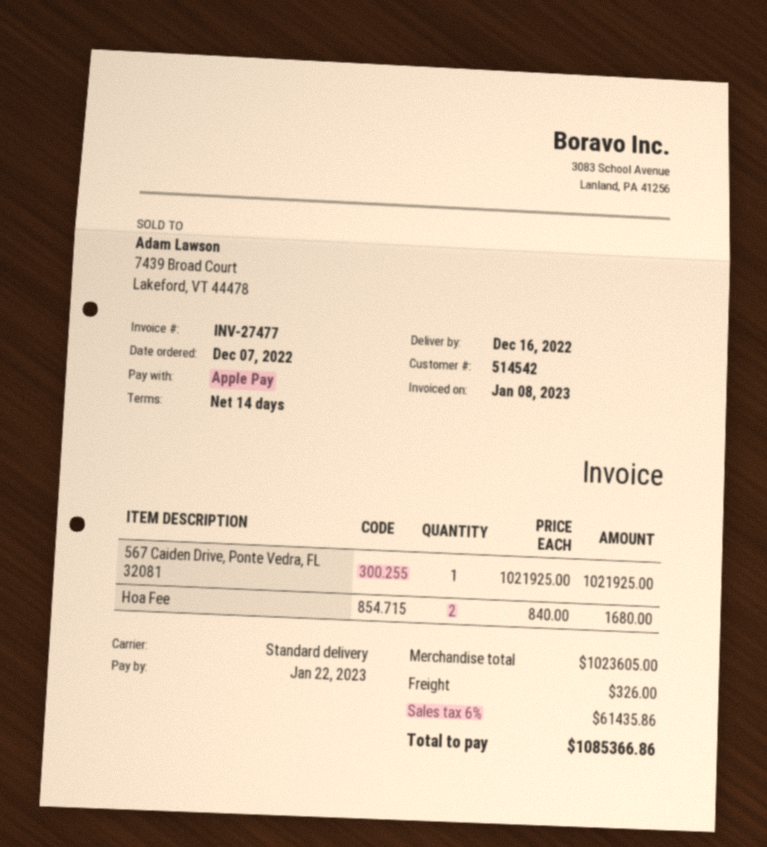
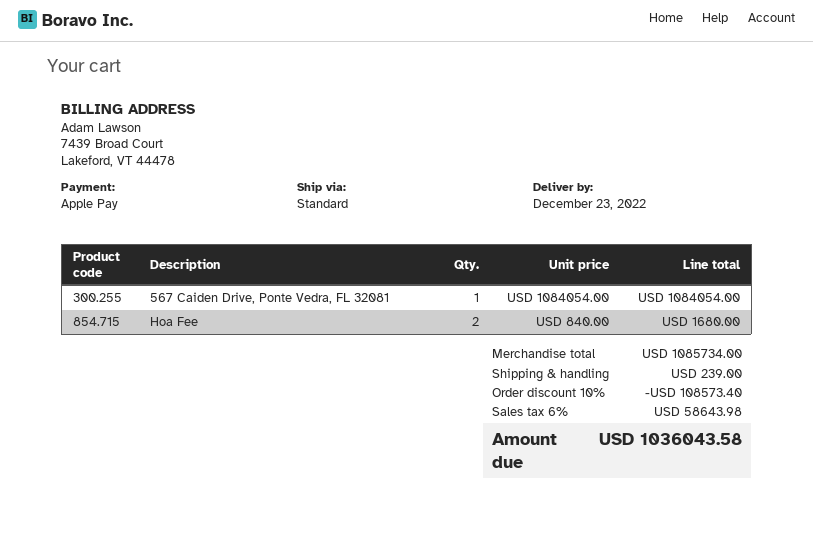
delivery date: 2022-12-16 -> 2022-12-23
567 Caiden Drive, Ponte Vedra, FL 32081: 1 x 1021925.00 = 1021925.00 -> 1 x 1084054.00 = 1084054.00
subtotal: 1023605.00 -> 1085734.00
discount: none -> 10% = 108573.40
shipping: 326.00 -> 239.00
tax: 6% = 61435.86 -> 6% = 58643.98
total: 1085366.86 -> 1036043.58

